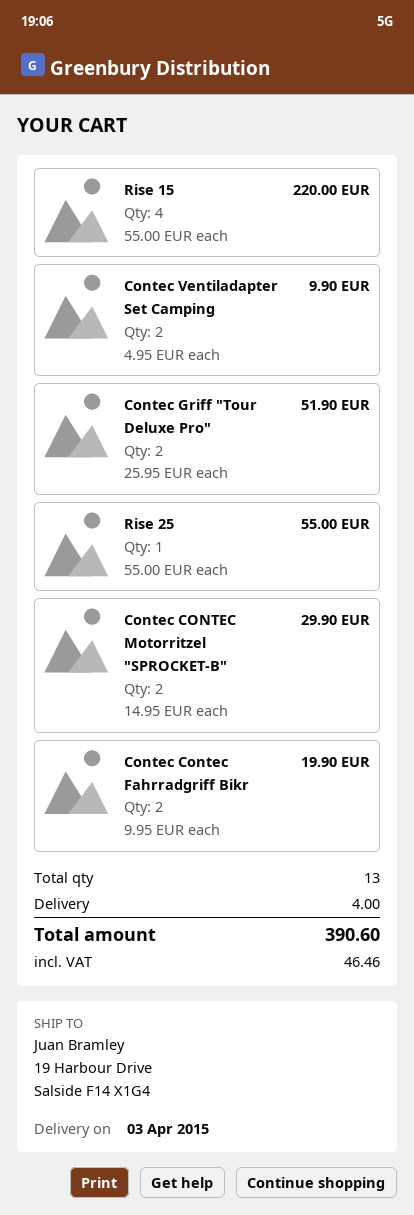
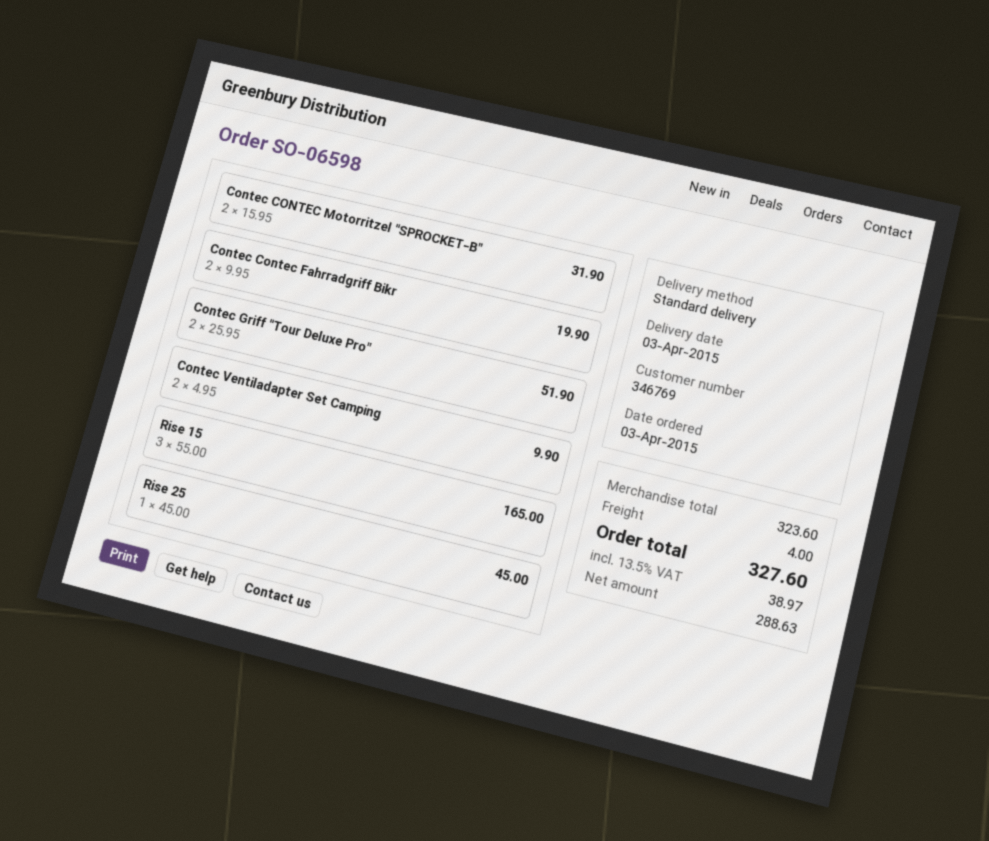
Rise 15: 4 x 55.00 = 220.00 -> 3 x 55.00 = 165.00
Rise 25: 1 x 55.00 = 55.00 -> 1 x 45.00 = 45.00
Contec CONTEC Motorritzel "SPROCKET-B": 2 x 14.95 = 29.90 -> 2 x 15.95 = 31.90
tax: 46.46 -> 38.97
total: 390.60 -> 327.60

